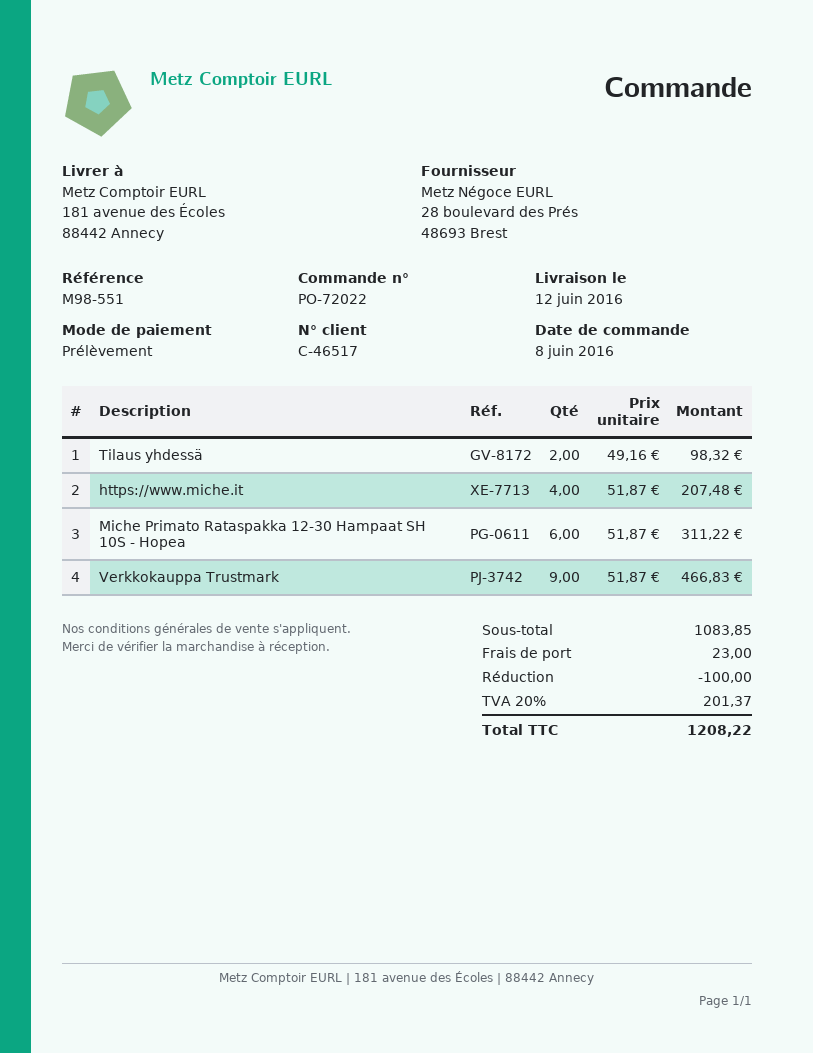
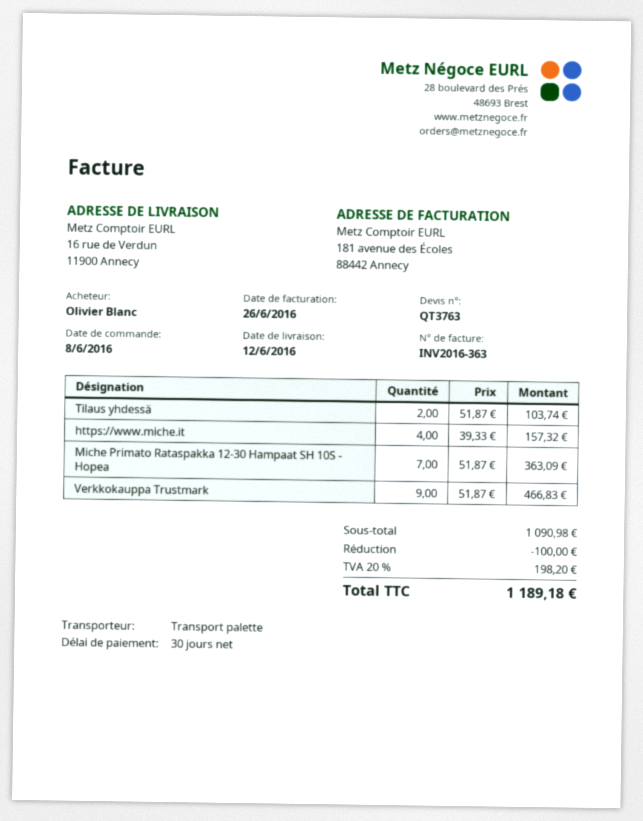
ship to: 181 avenue des Écoles, 88442 Annecy -> 16 rue de Verdun, 11900 Annecy
Tilaus yhdessä: 2 x 49.16 = 98.32 -> 2 x 51.87 = 103.74
https://www.miche.it: 4 x 51.87 = 207.48 -> 4 x 39.33 = 157.32
Miche Primato Rataspakka 12-30 Hampaat SH 10S - Hopea: 6 x 51.87 = 311.22 -> 7 x 51.87 = 363.09
subtotal: 1083.85 -> 1090.98
shipping: 23.00 -> none
tax: 20% = 201.37 -> 20% = 198.20
total: 1208.22 -> 1189.18

